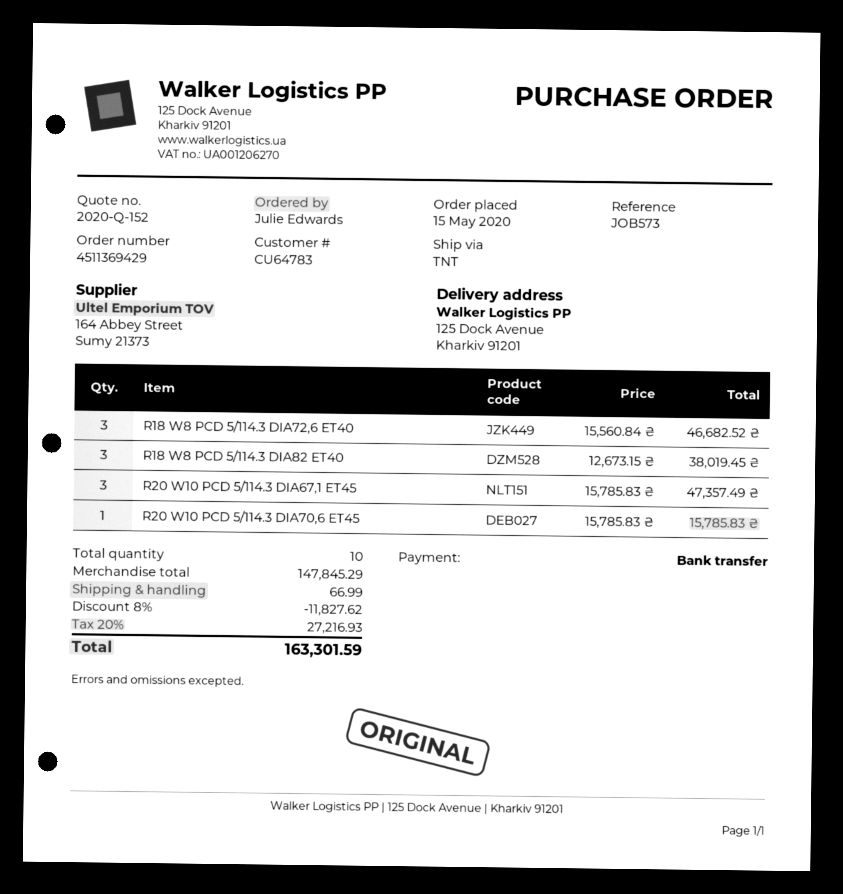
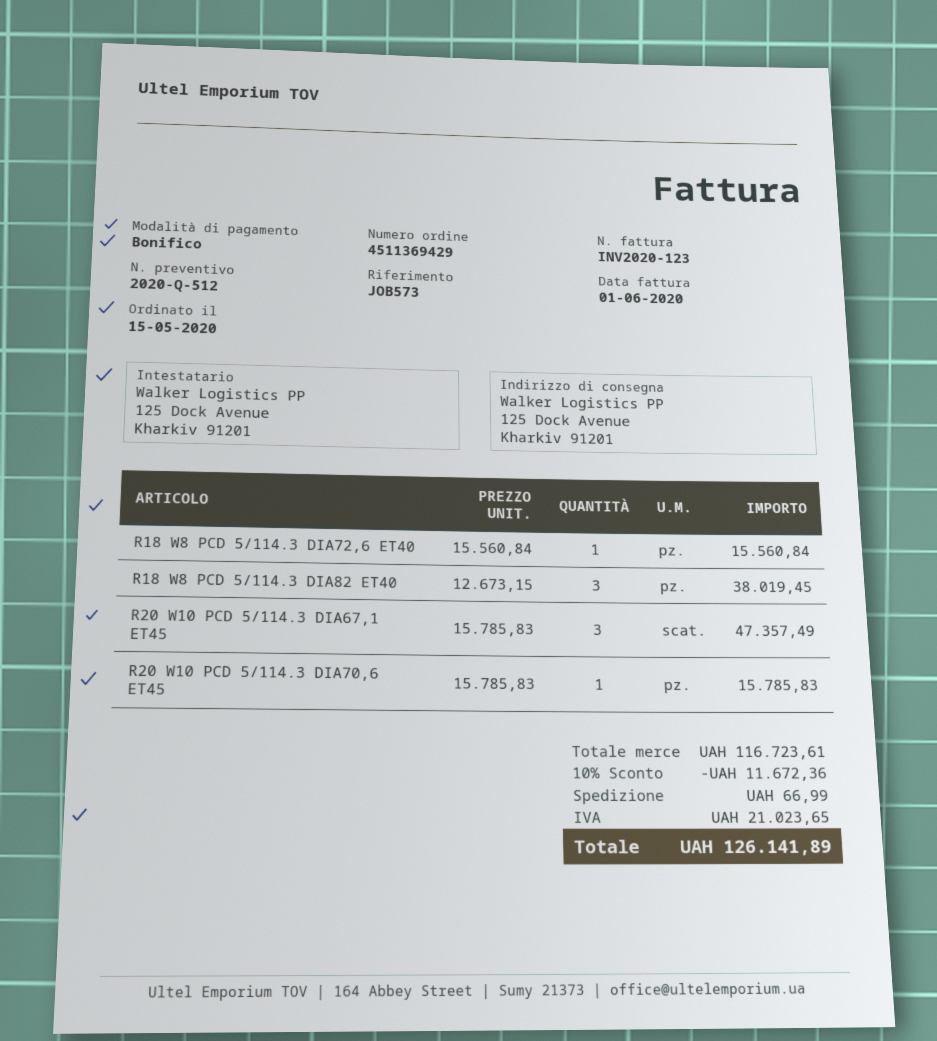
quote number: 2020-Q-152 -> 2020-Q-512
R18 W8 PCD 5/114.3 DIA72,6 ET40: 3 x 15560.84 = 46682.52 -> 1 x 15560.84 = 15560.84
subtotal: 147845.29 -> 116723.61
discount: 8% = 11827.62 -> 10% = 11672.36
tax: 27216.93 -> 21023.65
total: 163301.59 -> 126141.89

